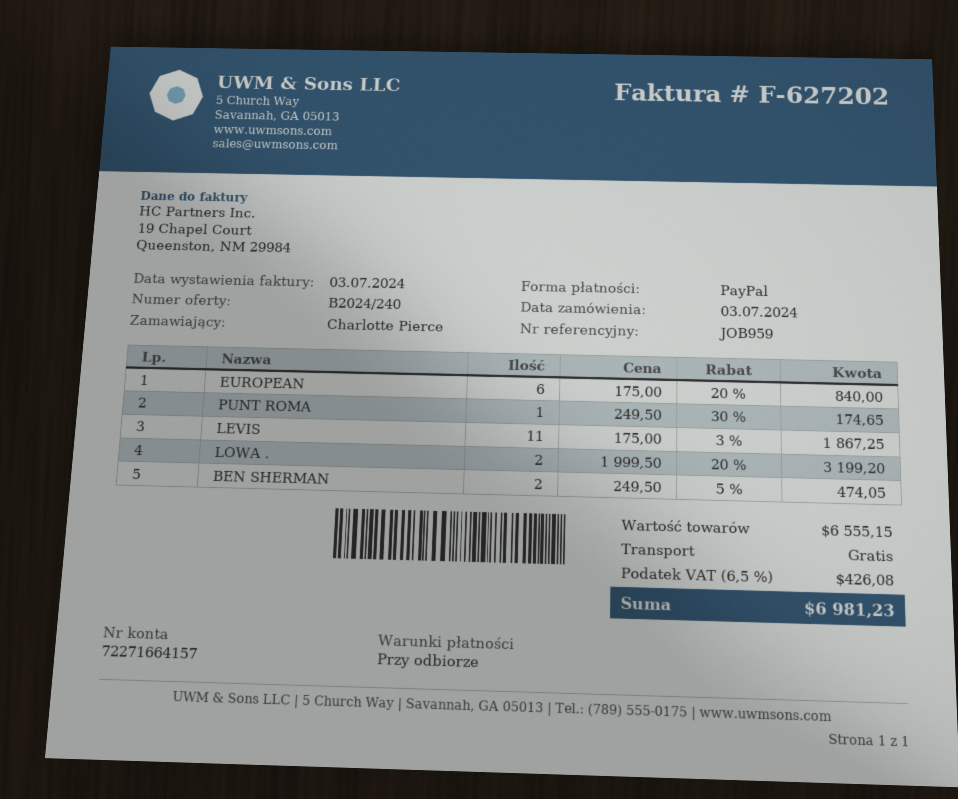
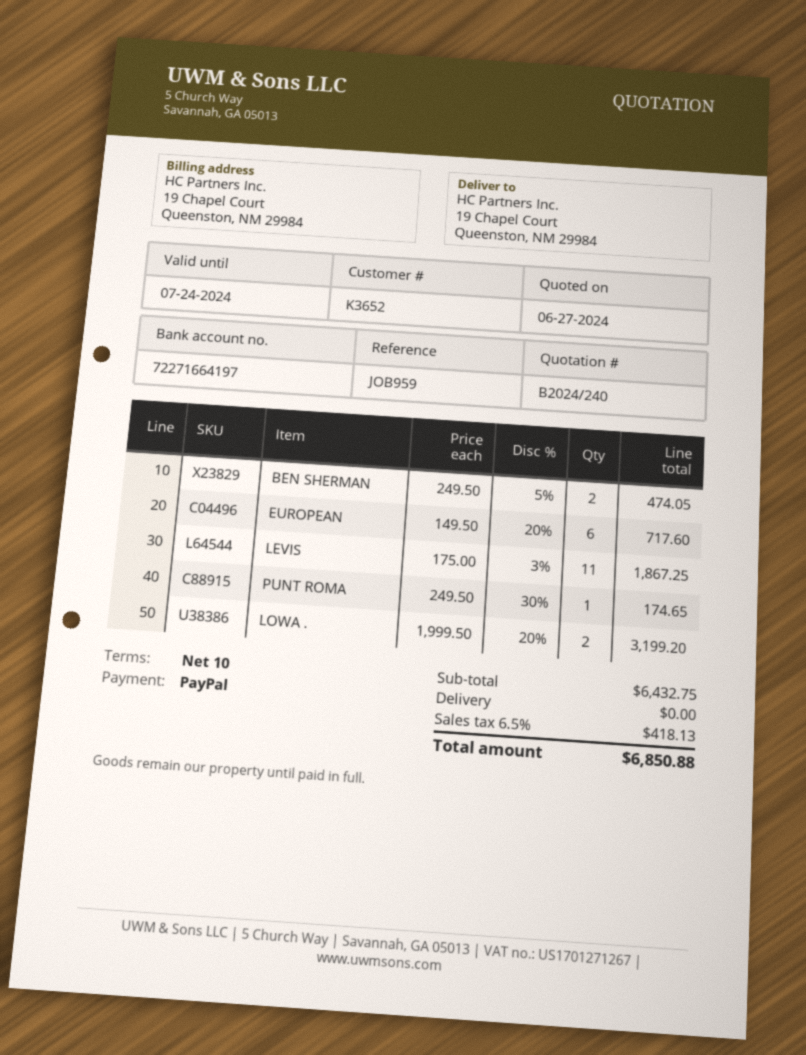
payment terms: on receipt -> 10 days
bank account: 72271664157 -> 72271664197
EUROPEAN: 6 x 175.00 - 20% = 840.00 -> 6 x 149.50 - 20% = 717.60
subtotal: 6555.15 -> 6432.75
tax: 6.5% = 426.08 -> 6.5% = 418.13
total: 6981.23 -> 6850.88

